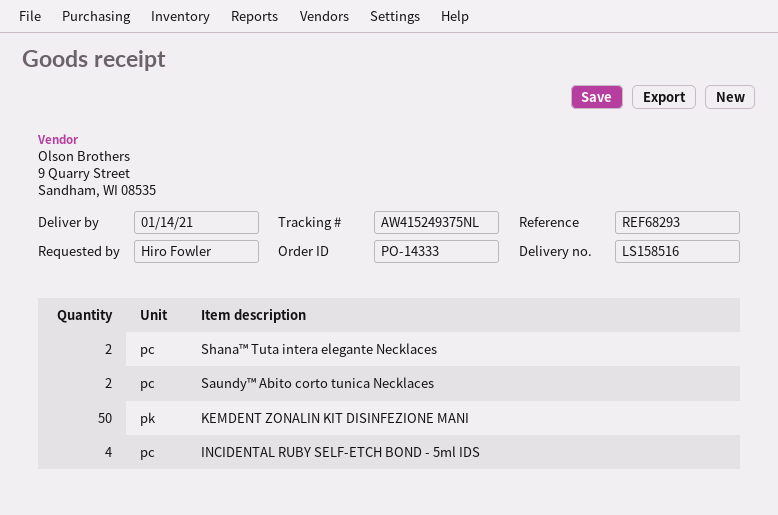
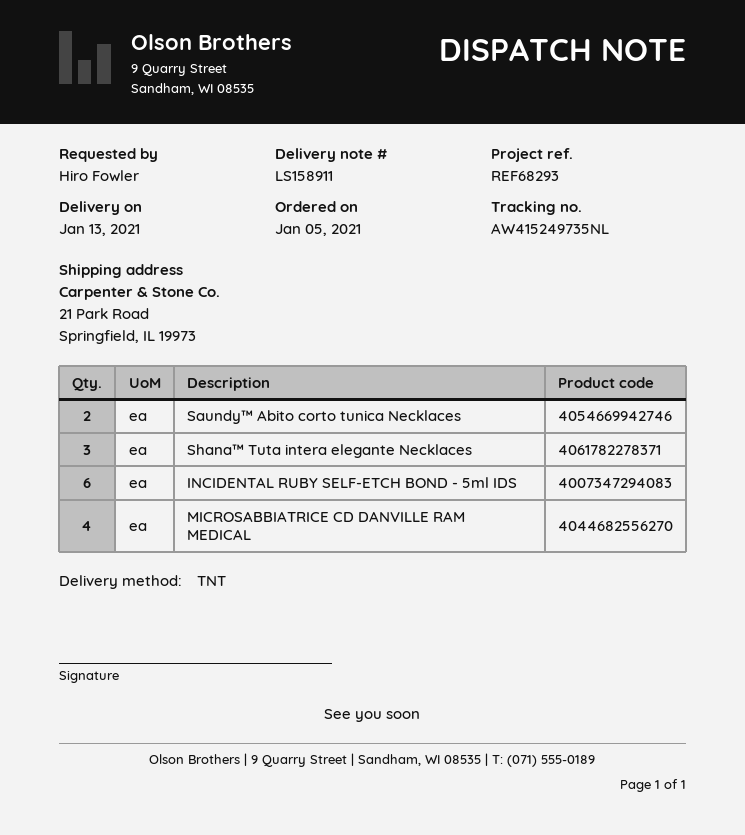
delivery note number: LS158516 -> LS158911
delivery date: 2021-01-14 -> 2021-01-13
tracking number: AW415249375NL -> AW415249735NL
Shana™ Tuta intera elegante Necklaces: 2 -> 3
KEMDENT ZONALIN KIT DISINFEZIONE MANI: 50 -> none
INCIDENTAL RUBY SELF-ETCH BOND - 5ml IDS: 4 -> 6
MICROSABBIATRICE CD DANVILLE RAM MEDICAL: none -> 4

